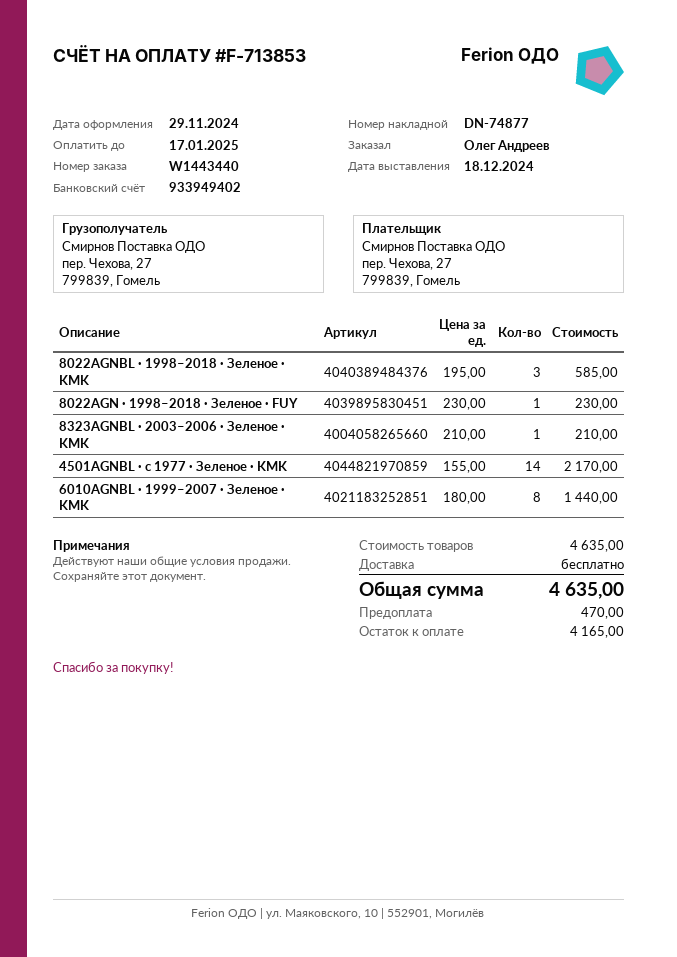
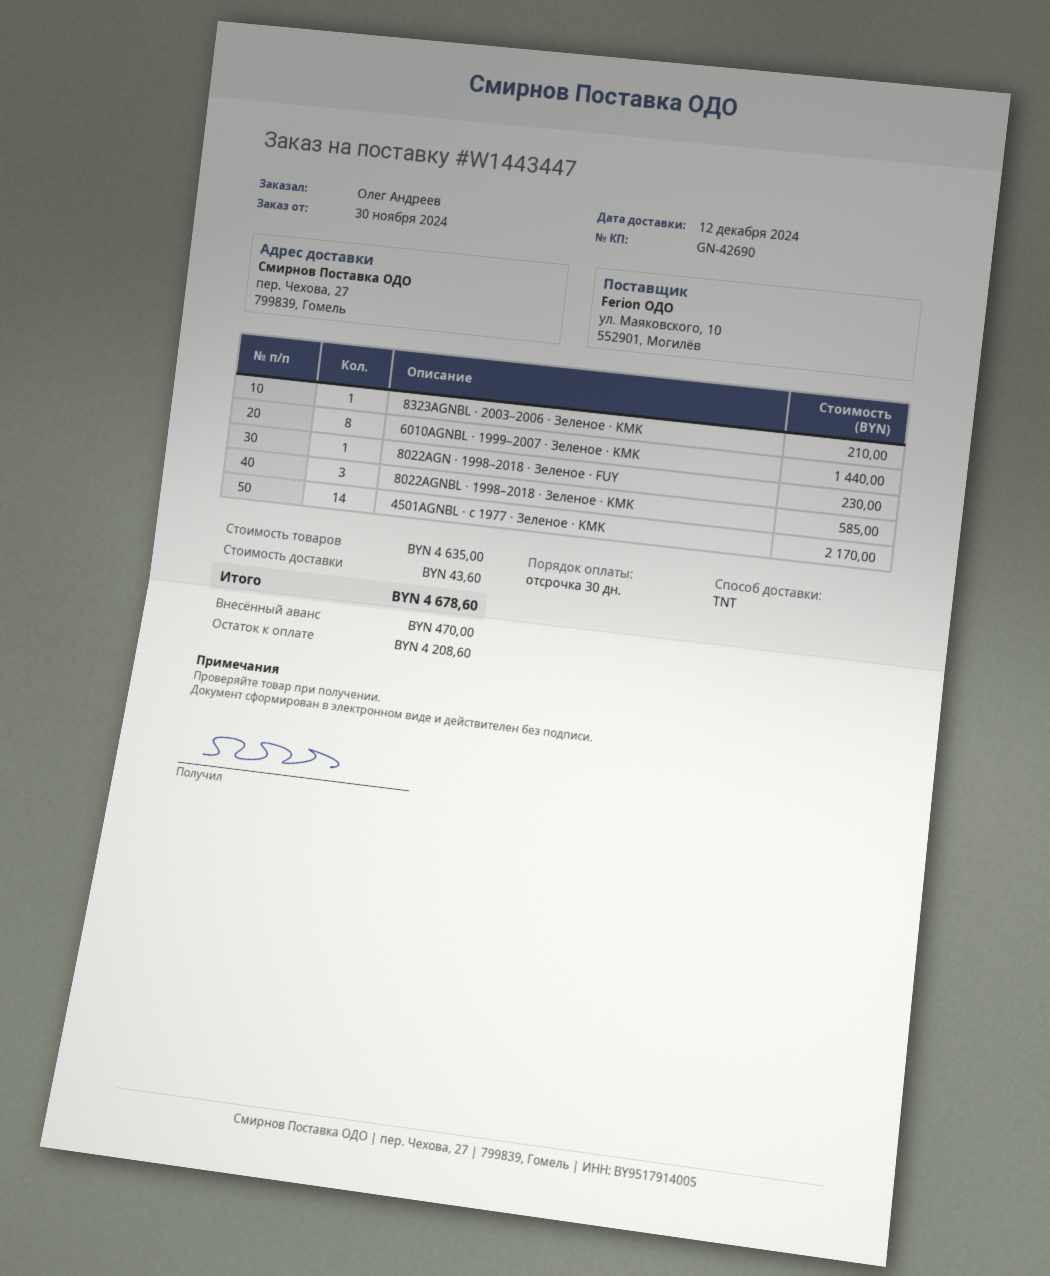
order number: W1443440 -> W1443447
order date: 2024-11-29 -> 2024-11-30
shipping: 0.00 -> 43.60
total: 4635.00 -> 4678.60
balance: 4165.00 -> 4208.60

